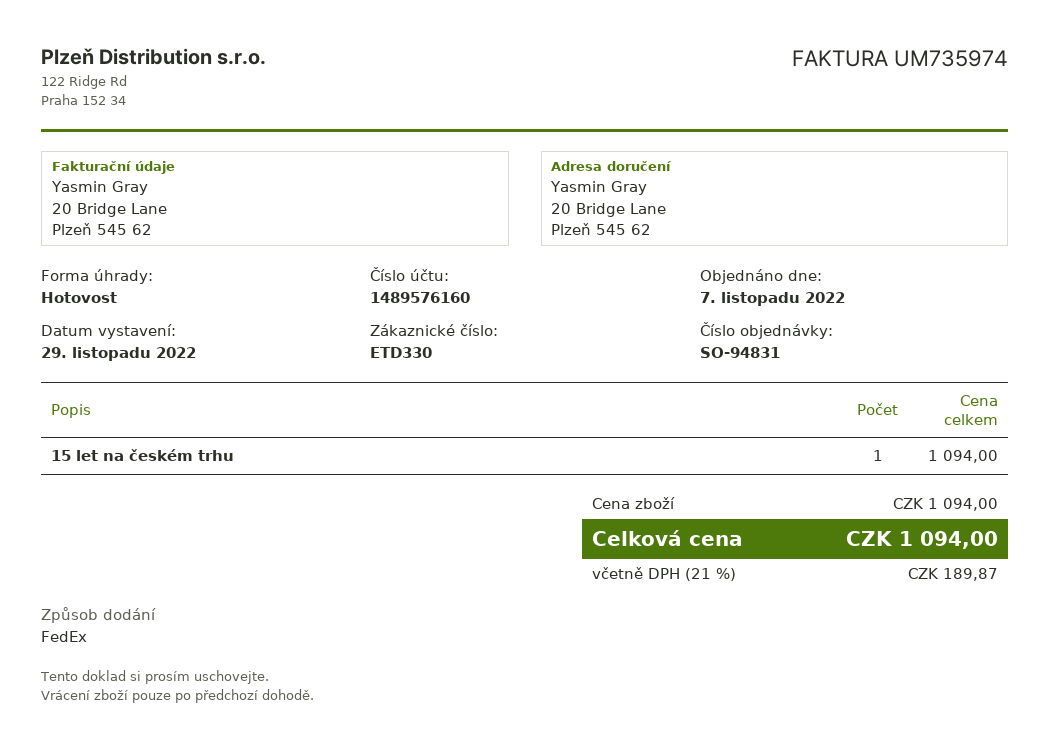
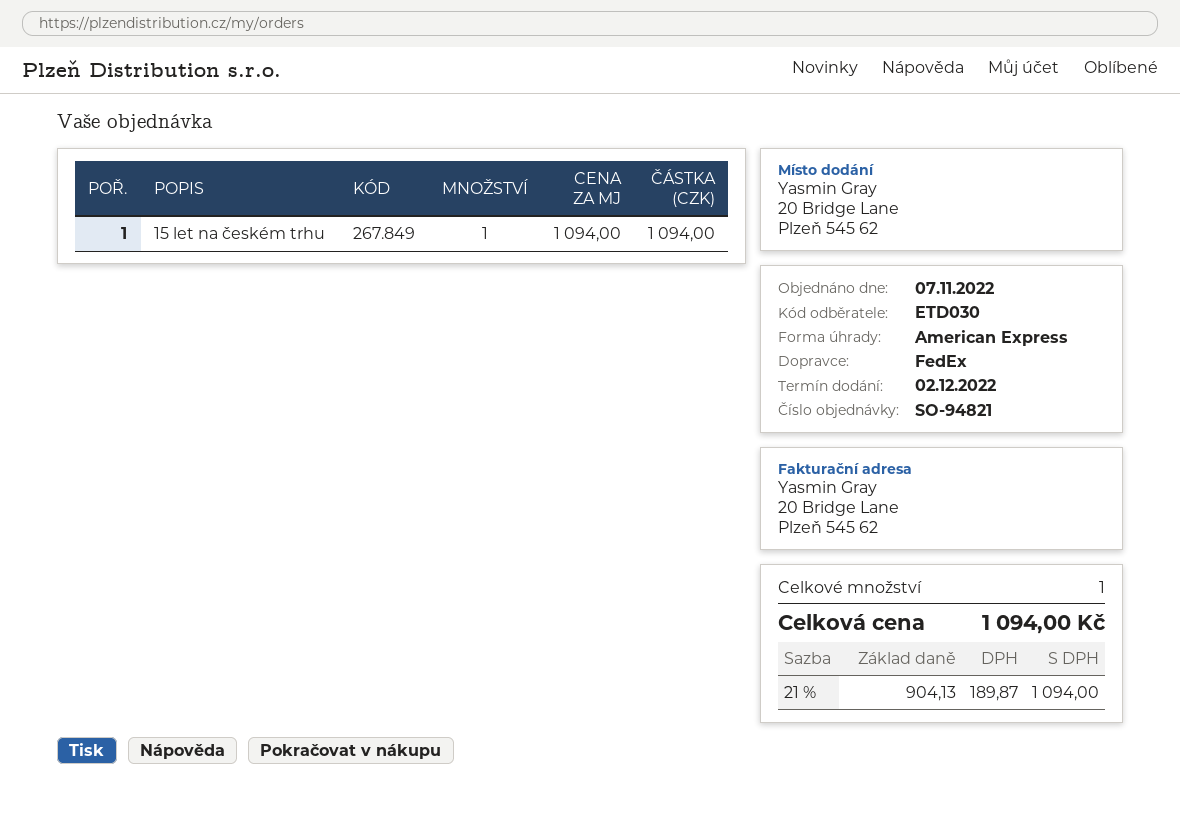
order number: SO-94831 -> SO-94821
customer number: ETD330 -> ETD030
payment method: cash -> American Express

